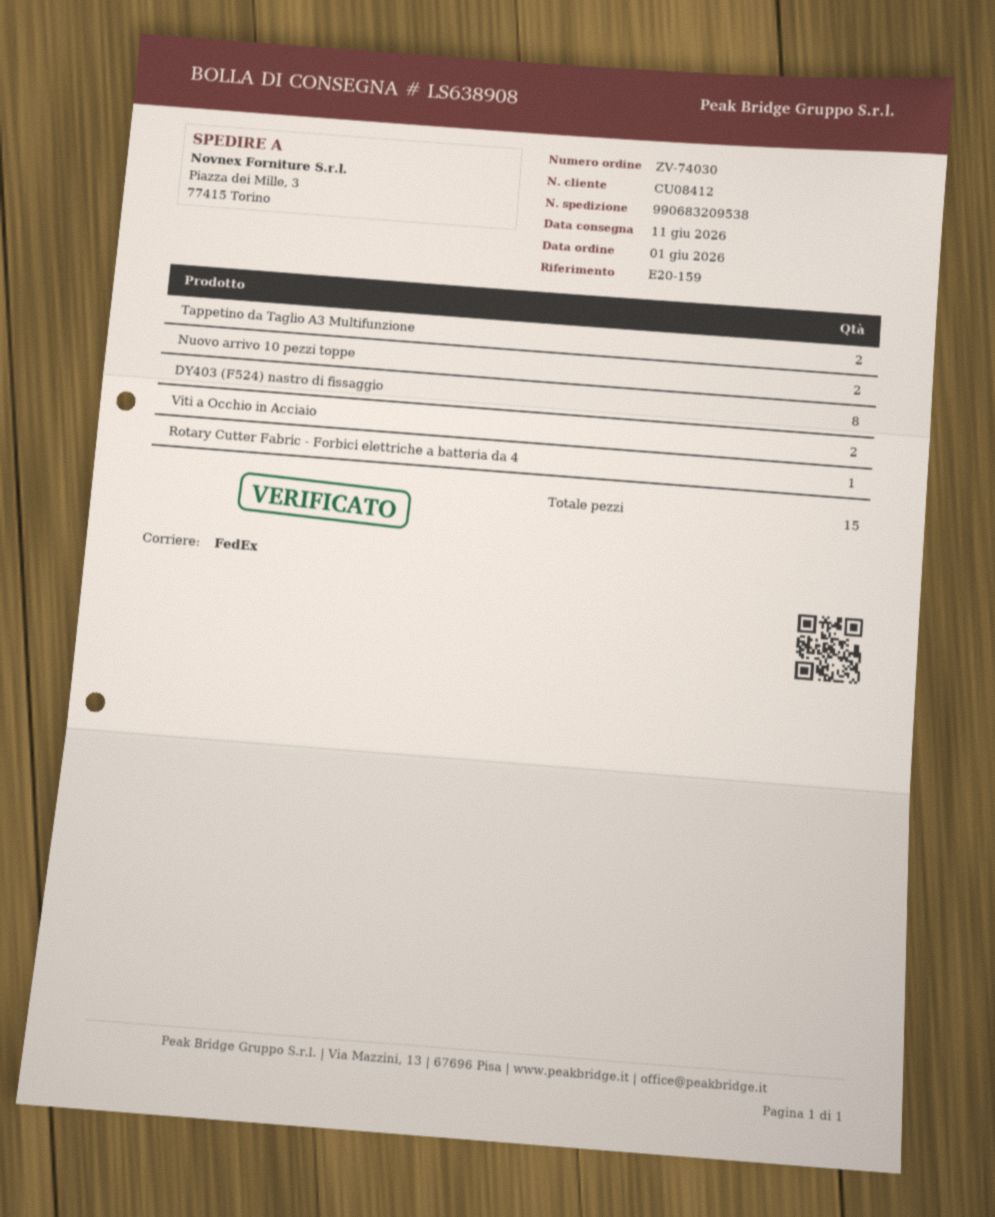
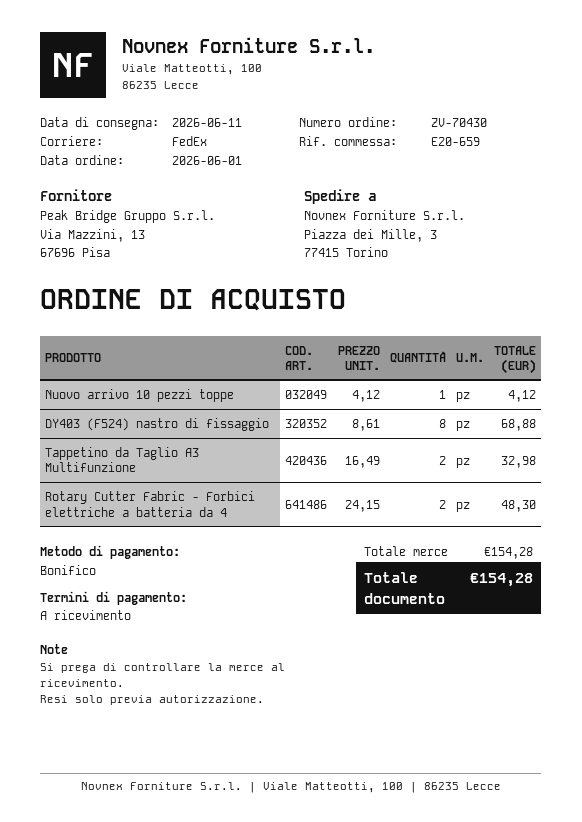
order number: ZV-74030 -> ZV-70430
reference: E20-159 -> E20-659
Nuovo arrivo 10 pezzi toppe: 2 -> 1
Viti a Occhio in Acciaio: 2 -> none
Rotary Cutter Fabric - Forbici elettriche a batteria da 4: 1 -> 2

